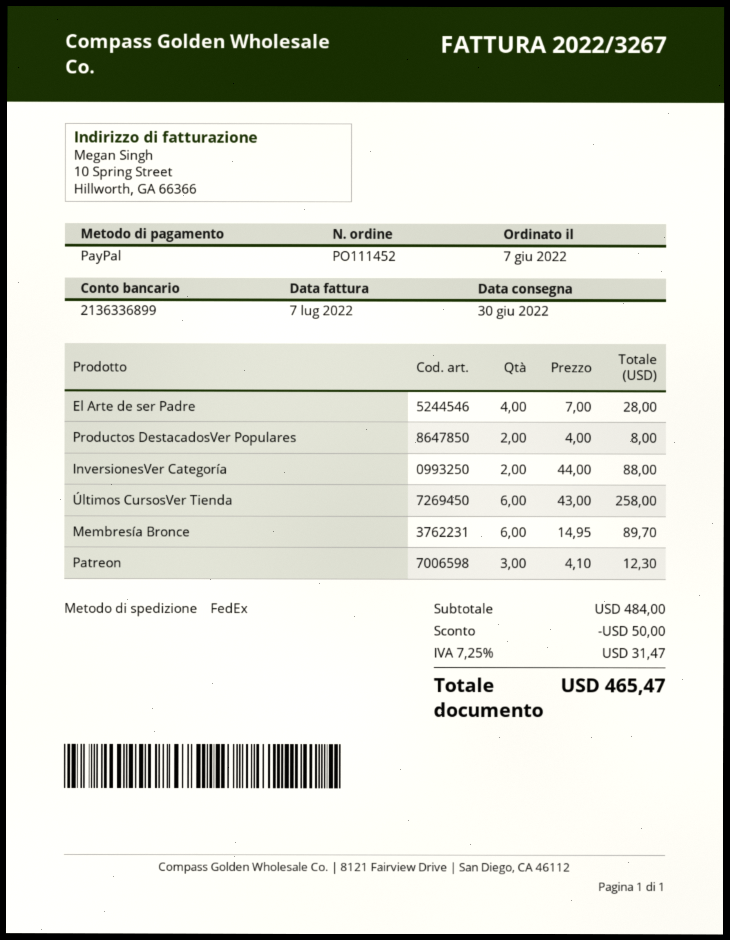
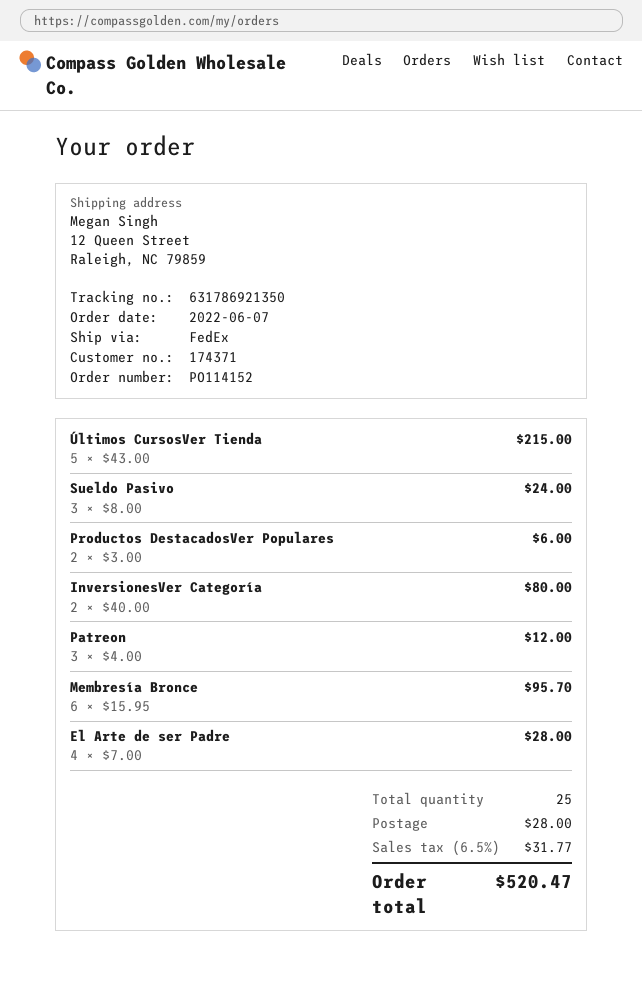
order number: PO111452 -> PO114152
Productos DestacadosVer Populares: 2 x 4.00 = 8.00 -> 2 x 3.00 = 6.00
InversionesVer Categoría: 2 x 44.00 = 88.00 -> 2 x 40.00 = 80.00
Últimos CursosVer Tienda: 6 x 43.00 = 258.00 -> 5 x 43.00 = 215.00
Membresía Bronce: 6 x 14.95 = 89.70 -> 6 x 15.95 = 95.70
Patreon: 3 x 4.10 = 12.30 -> 3 x 4.00 = 12.00
Sueldo Pasivo: none -> 3 x 8.00 = 24.00
discount: 50.00 -> none
shipping: none -> 28.00
tax: 7.25% = 31.47 -> 6.5% = 31.77
total: 465.47 -> 520.47

